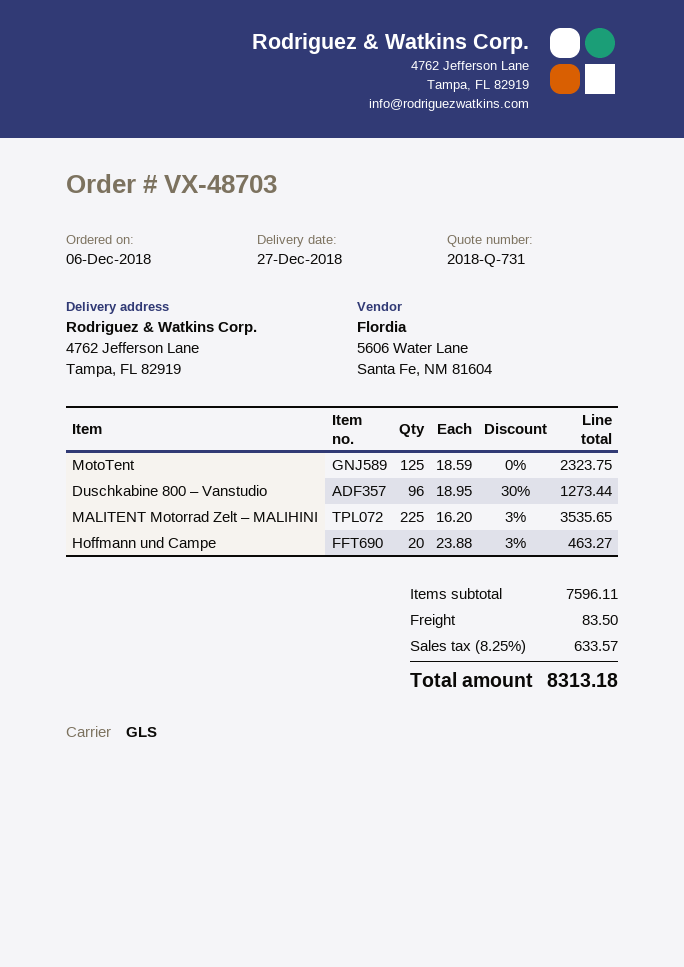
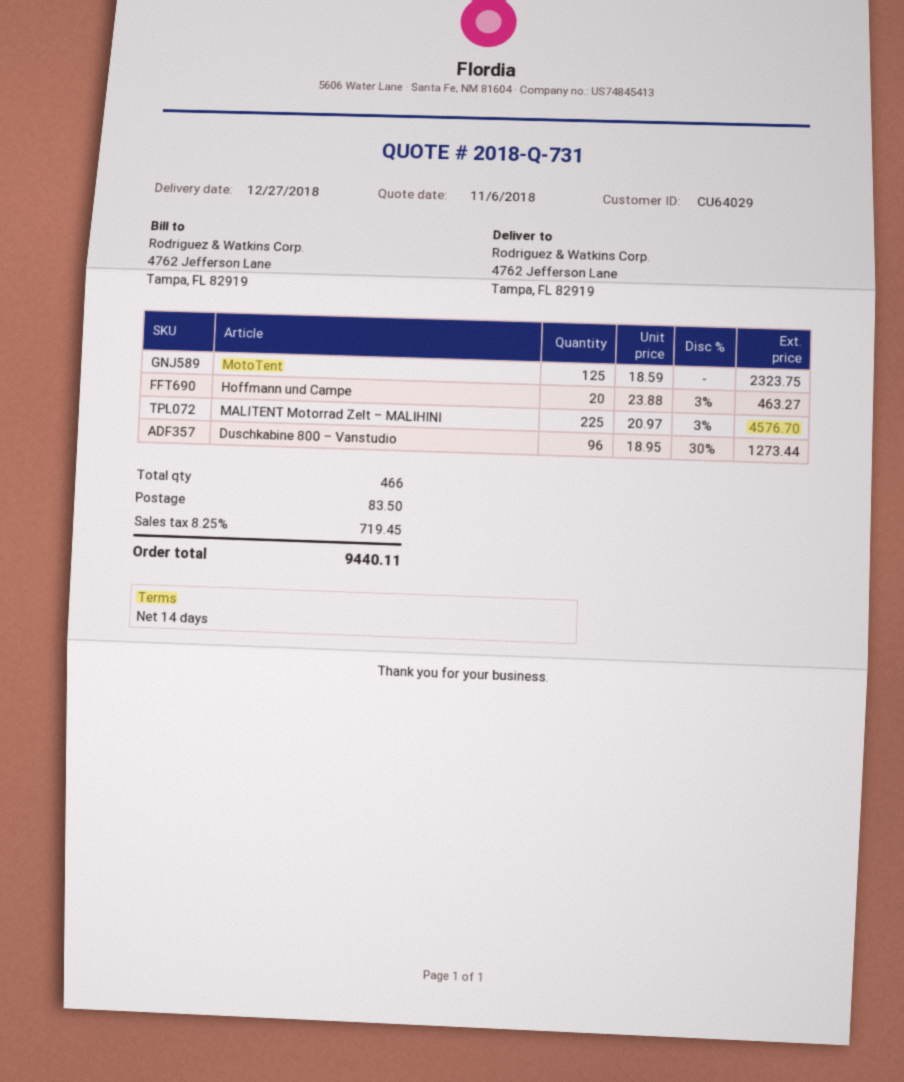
MALITENT Motorrad Zelt – MALIHINI: 225 x 16.20 - 3% = 3535.65 -> 225 x 20.97 - 3% = 4576.70
tax: 8.25% = 633.57 -> 8.25% = 719.45
total: 8313.18 -> 9440.11

